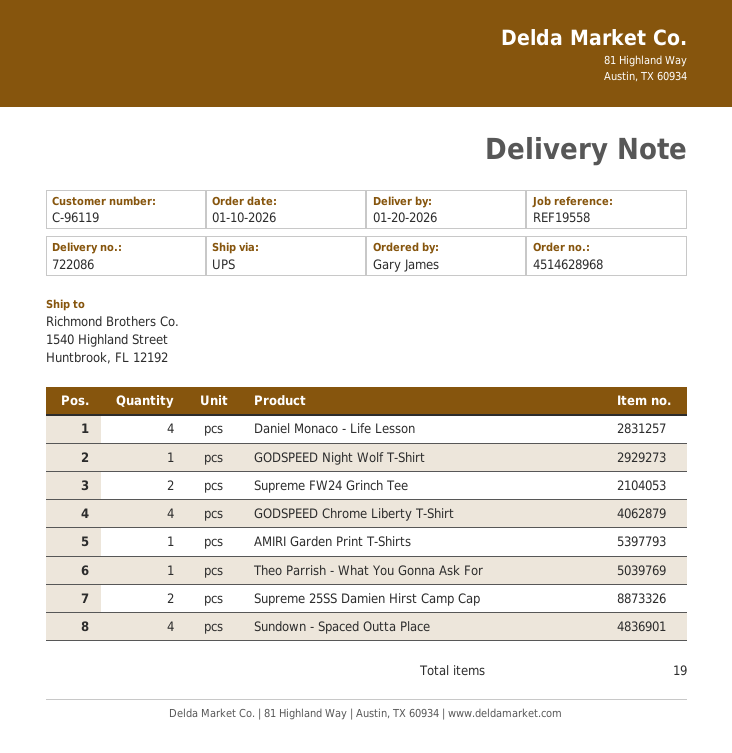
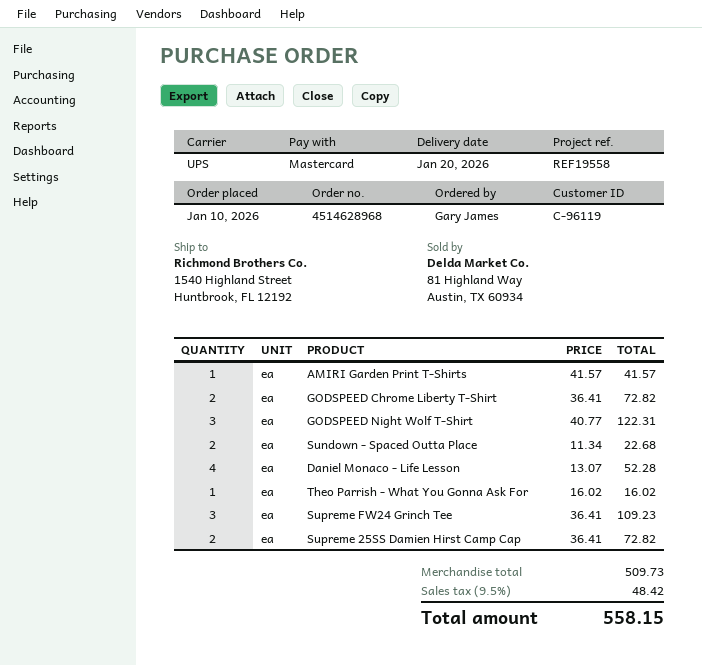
GODSPEED Night Wolf T-Shirt: 1 -> 3
Supreme FW24 Grinch Tee: 2 -> 3
GODSPEED Chrome Liberty T-Shirt: 4 -> 2
Sundown - Spaced Outta Place: 4 -> 2

